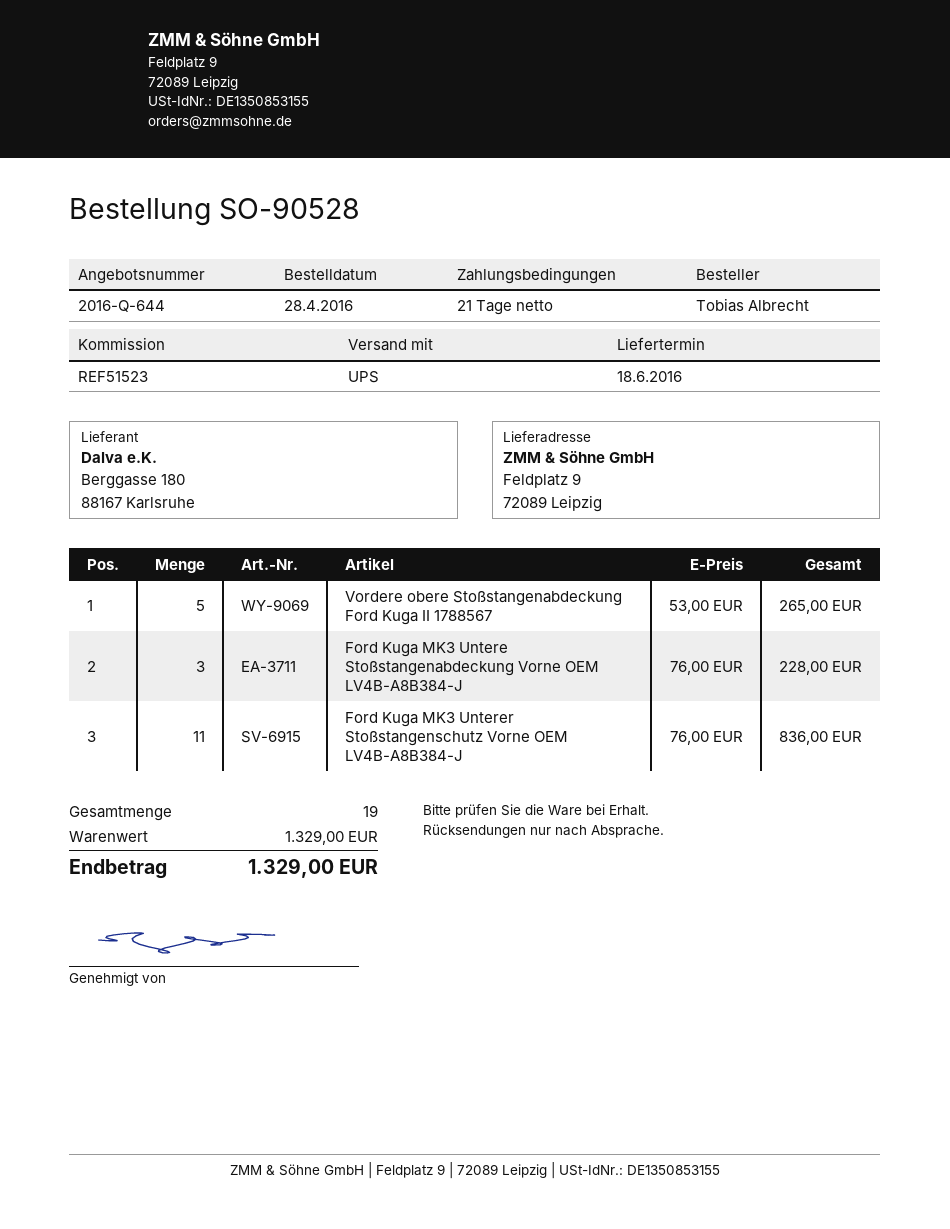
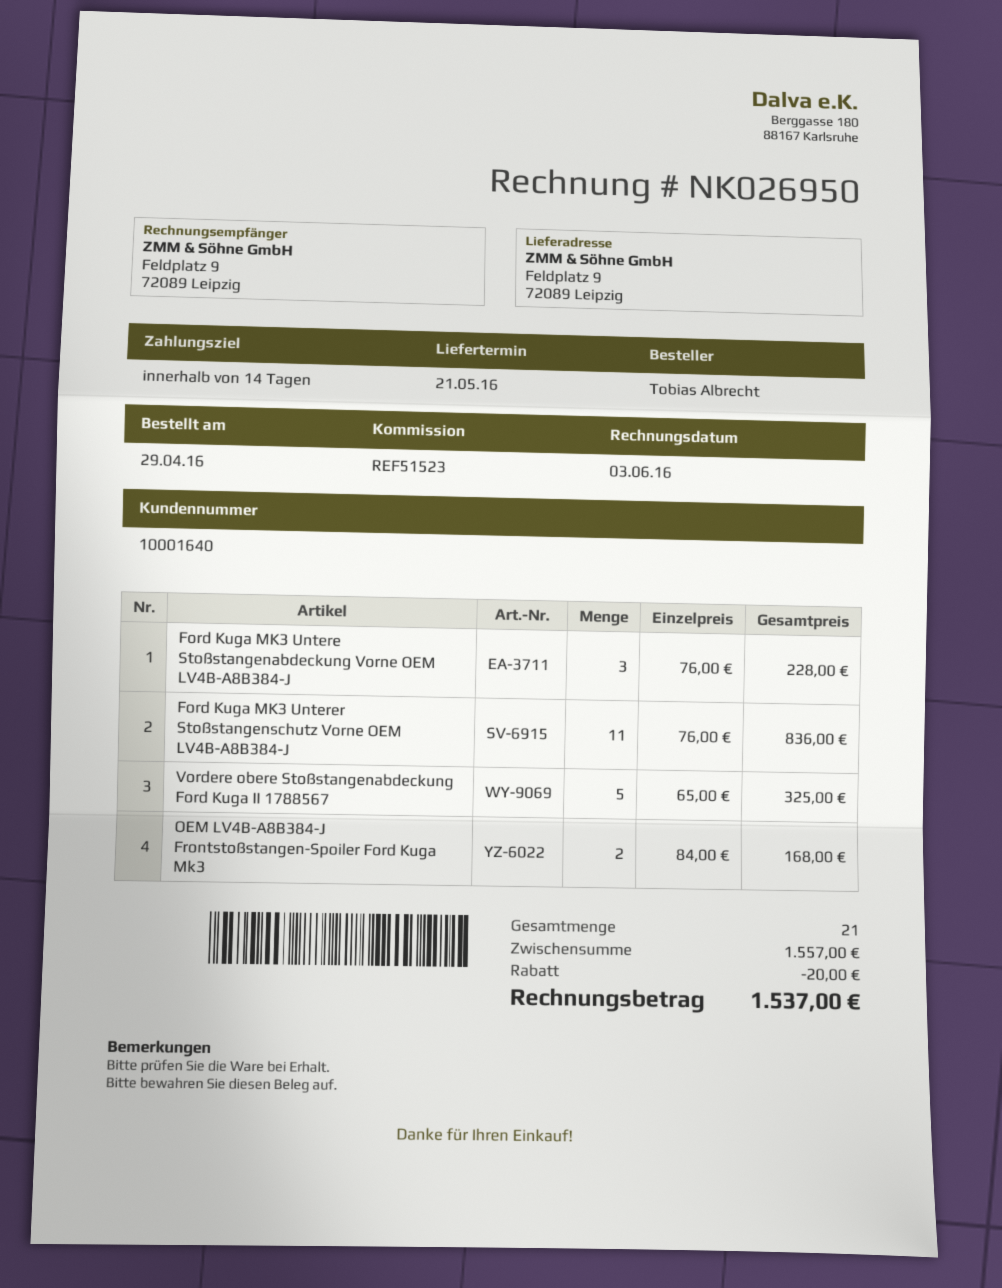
order date: 2016-04-28 -> 2016-04-29
delivery date: 2016-06-18 -> 2016-05-21
payment terms: 21 days -> 14 days
Vordere obere Stoßstangenabdeckung Ford Kuga II 1788567: 5 x 53.00 = 265.00 -> 5 x 65.00 = 325.00
OEM LV4B-A8B384-J Frontstoßstangen-Spoiler Ford Kuga Mk3: none -> 2 x 84.00 = 168.00
total quantity: 19 -> 21
subtotal: 1329.00 -> 1557.00
discount: none -> 20.00
total: 1329.00 -> 1537.00

